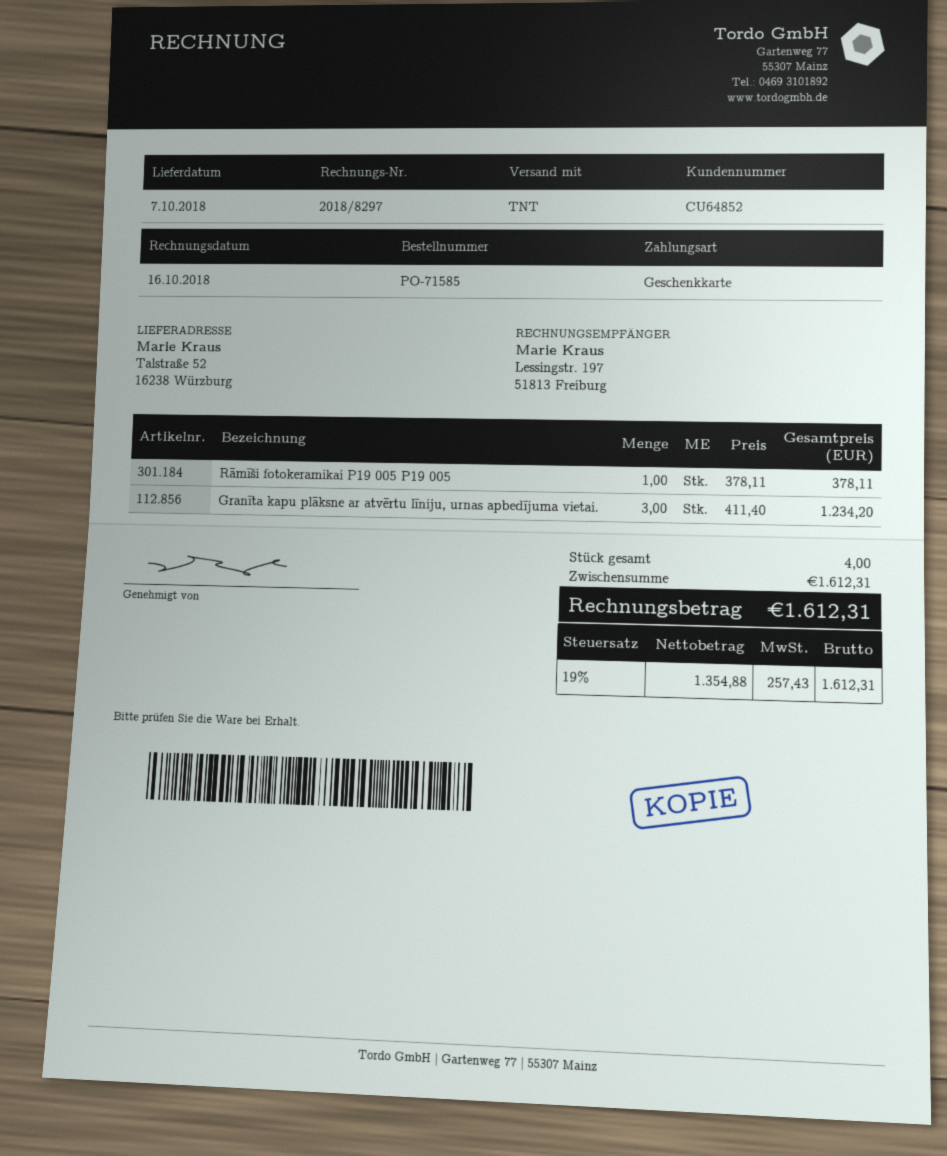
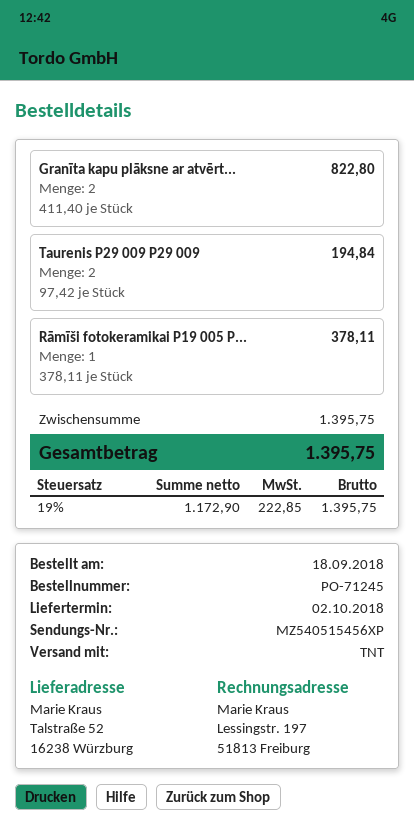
order number: PO-71585 -> PO-71245
delivery date: 2018-10-07 -> 2018-10-02
Granīta kapu plāksne ar atvērtu līniju, urnas apbedījuma vietai.: 3 x 411.40 = 1234.20 -> 2 x 411.40 = 822.80
Taurenis P29 009 P29 009: none -> 2 x 97.42 = 194.84
subtotal: 1612.31 -> 1395.75
net: 1354.88 -> 1172.90
tax: 19% = 257.43 -> 19% = 222.85
total: 1612.31 -> 1395.75

